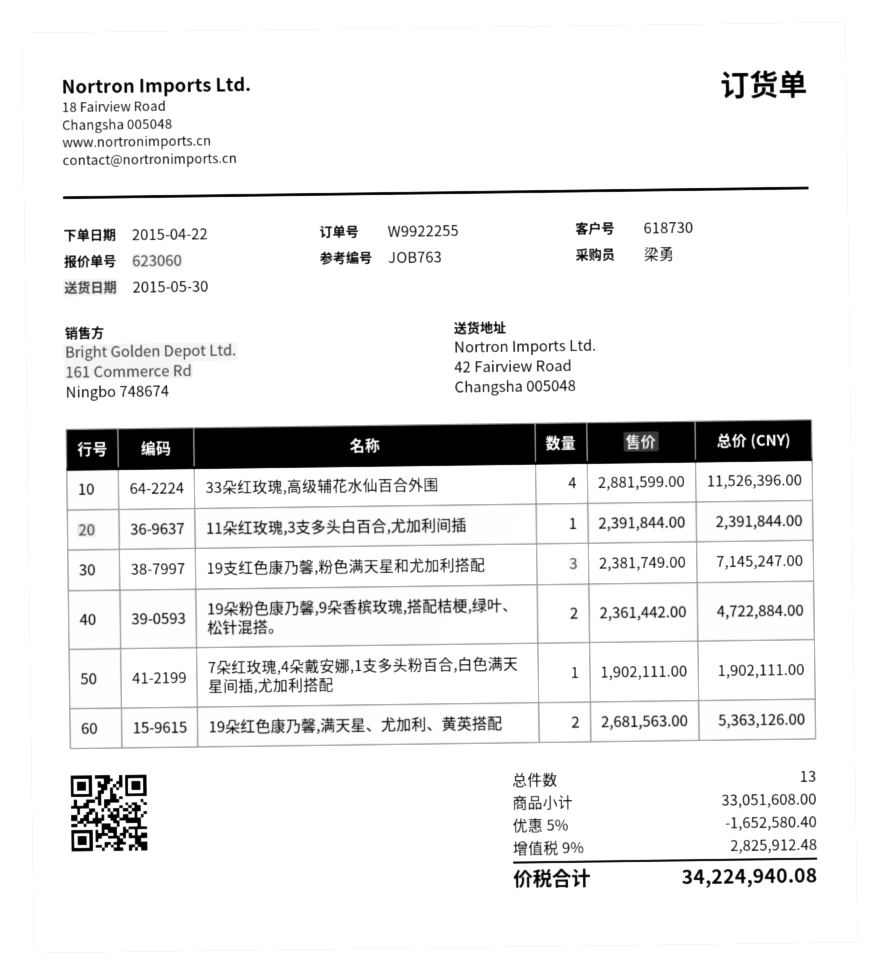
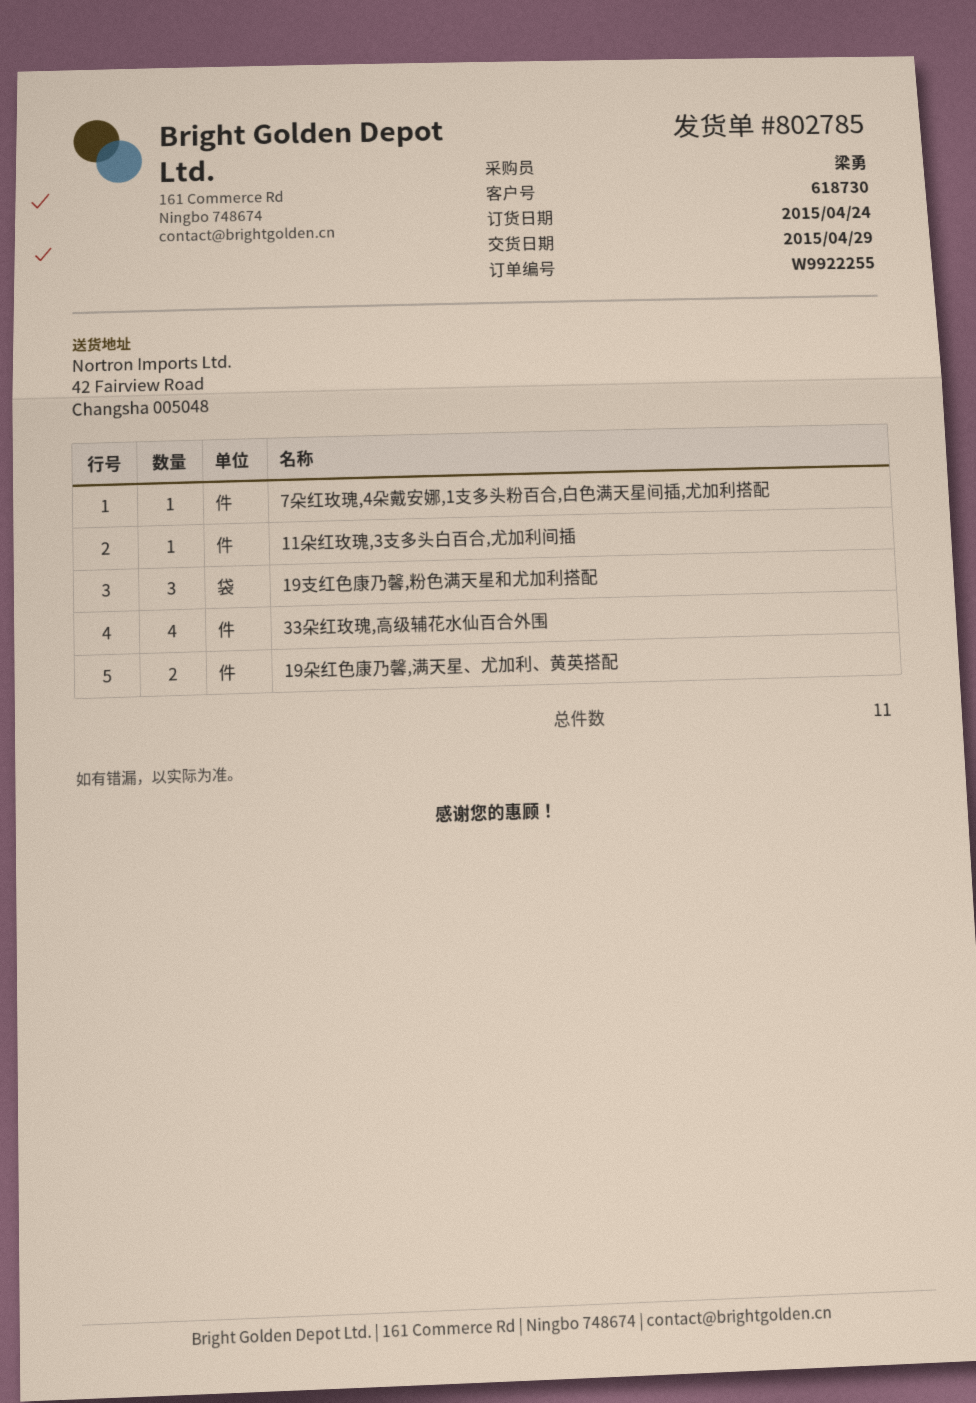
order date: 2015-04-22 -> 2015-04-24
delivery date: 2015-05-30 -> 2015-04-29
19朵粉色康乃馨,9朵香槟玫瑰,搭配桔梗,绿叶、松针混搭。: 2 -> none
total quantity: 13 -> 11

